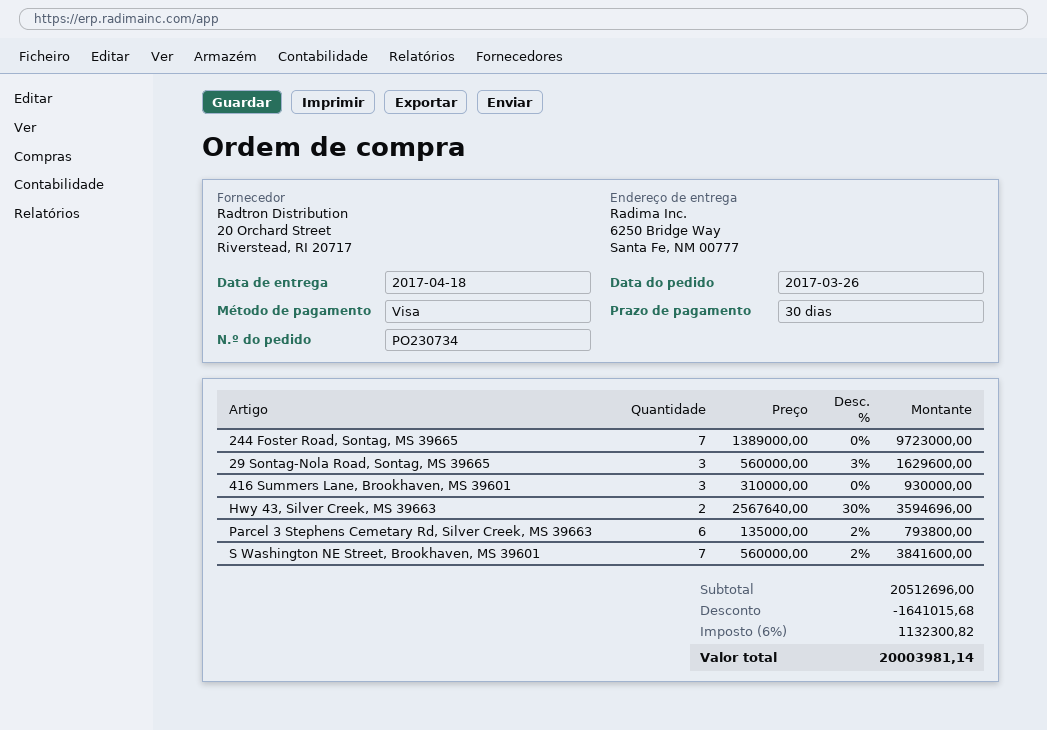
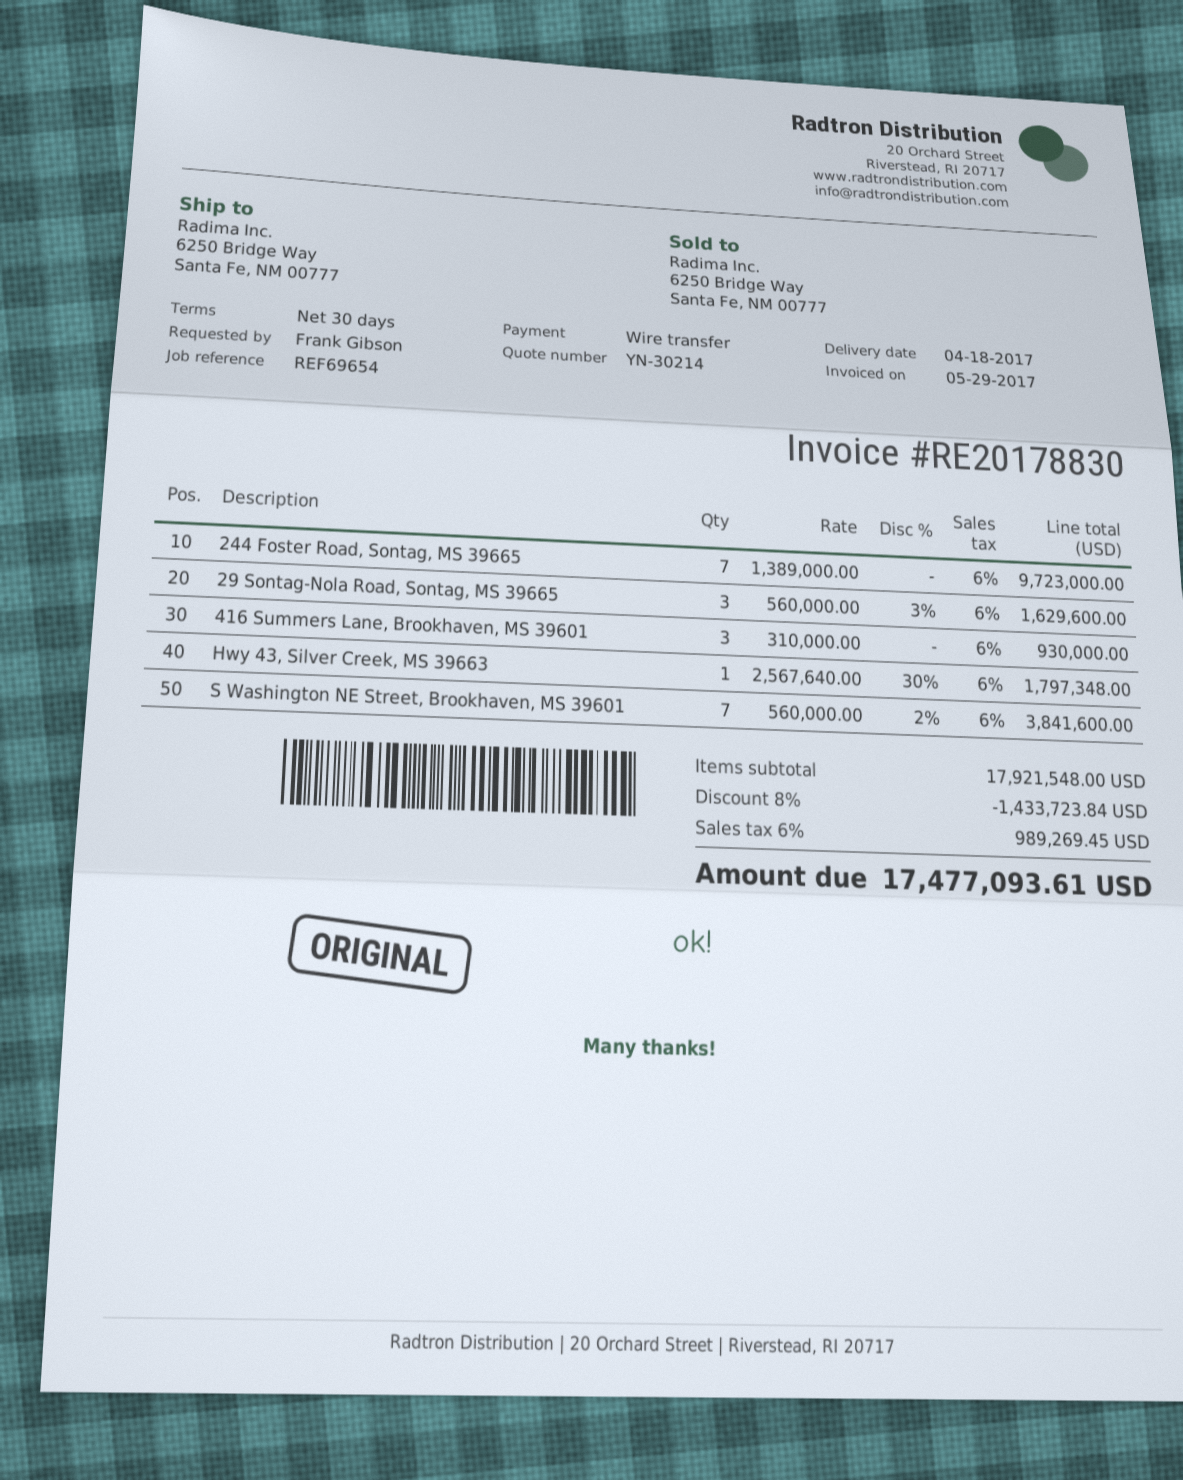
payment method: Visa -> bank transfer
Hwy 43, Silver Creek, MS 39663: 2 x 2567640.00 - 30% = 3594696.00 -> 1 x 2567640.00 - 30% = 1797348.00
Parcel 3 Stephens Cemetary Rd, Silver Creek, MS 39663: 6 x 135000.00 - 2% = 793800.00 -> none
subtotal: 20512696.00 -> 17921548.00
discount: 1641015.68 -> 1433723.84
tax: 6% = 1132300.82 -> 6% = 989269.45
total: 20003981.14 -> 17477093.61

